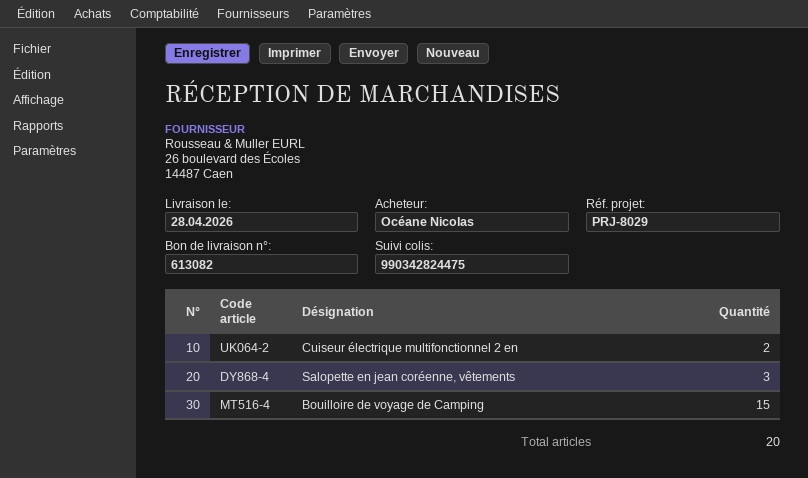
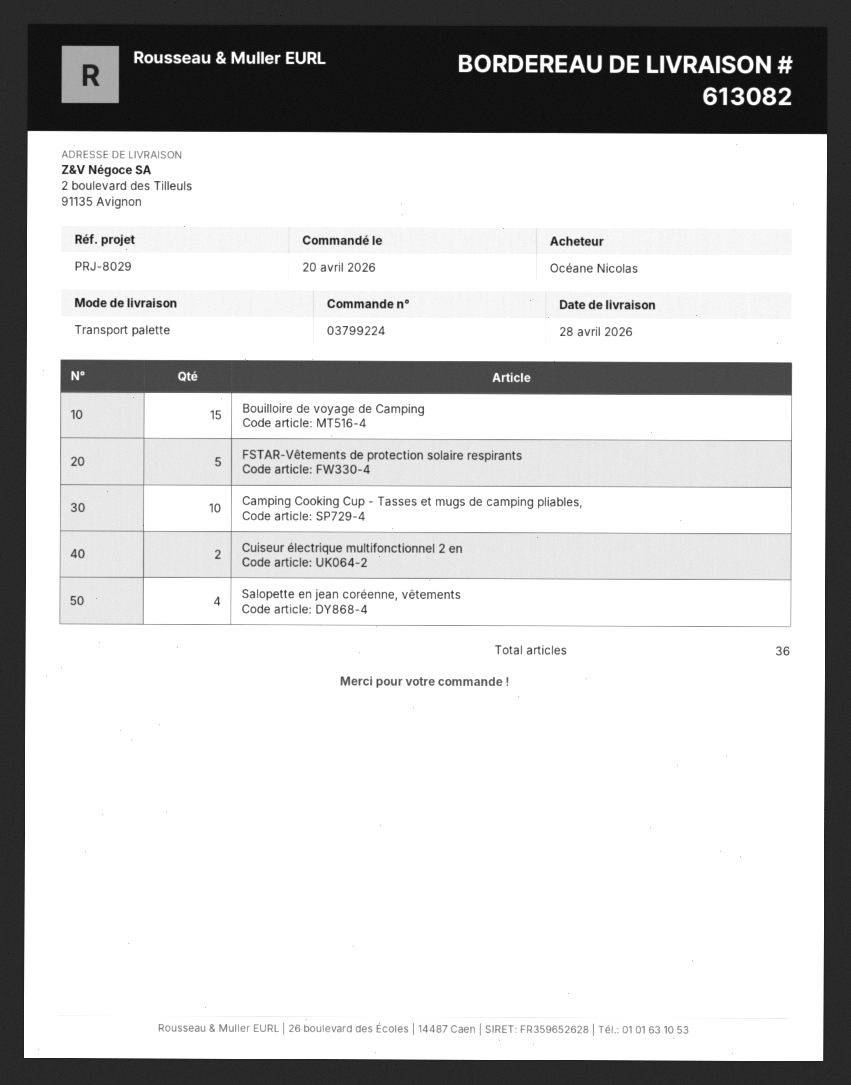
Salopette en jean coréenne, vêtements: 3 -> 4
FSTAR-Vêtements de protection solaire respirants: none -> 5
Camping Cooking Cup - Tasses et mugs de camping pliables,: none -> 10
total quantity: 20 -> 36

